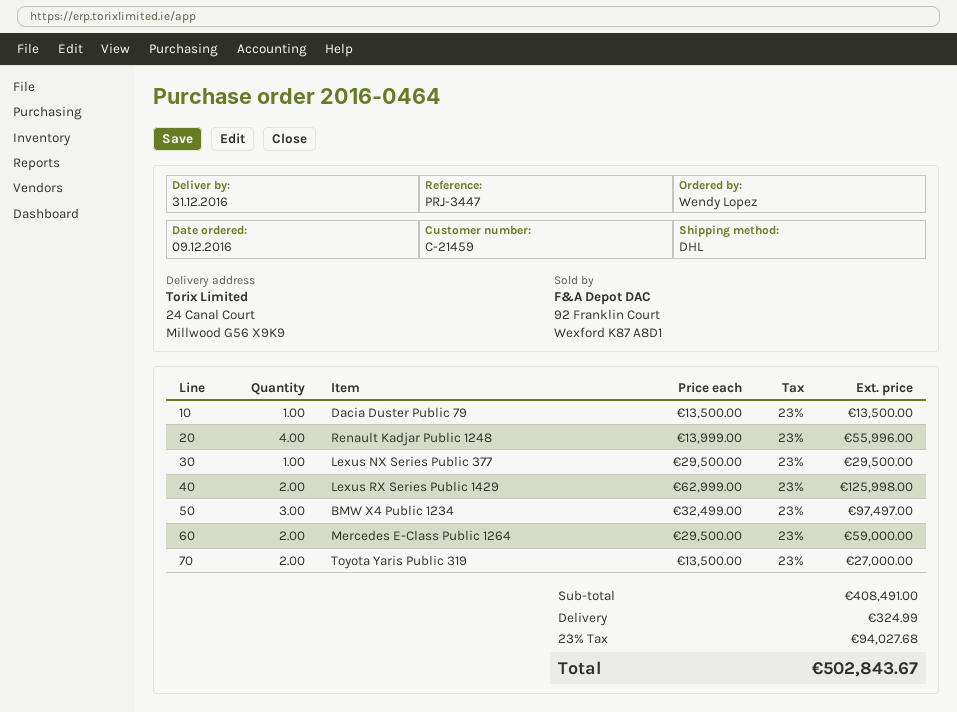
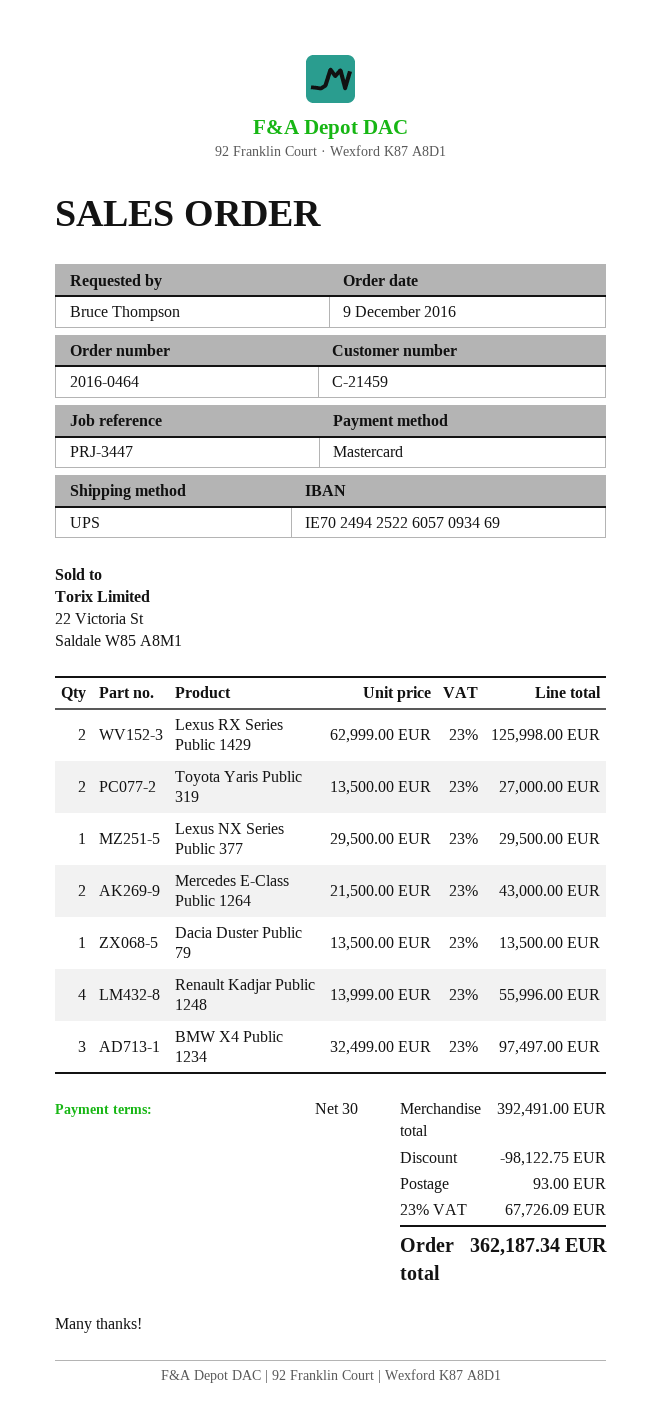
ordered by: Wendy Lopez -> Bruce Thompson
shipping method: DHL -> UPS
Mercedes E-Class Public 1264: 2 x 29500.00 = 59000.00 -> 2 x 21500.00 = 43000.00
subtotal: 408491.00 -> 392491.00
discount: none -> 98122.75
shipping: 324.99 -> 93.00
tax: 23% = 94027.68 -> 23% = 67726.09
total: 502843.67 -> 362187.34

